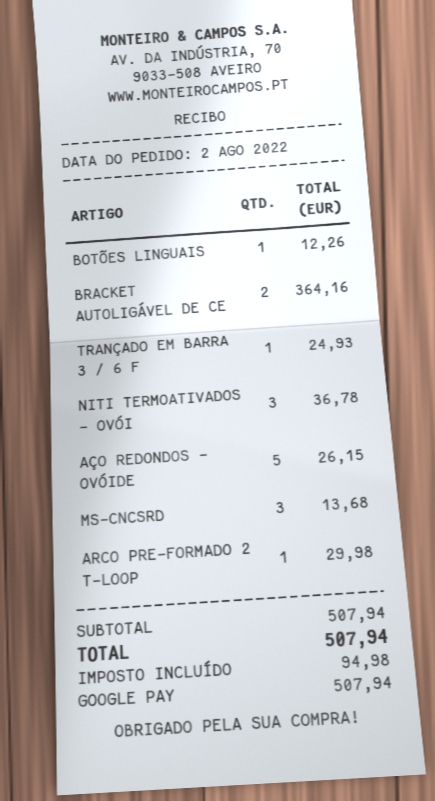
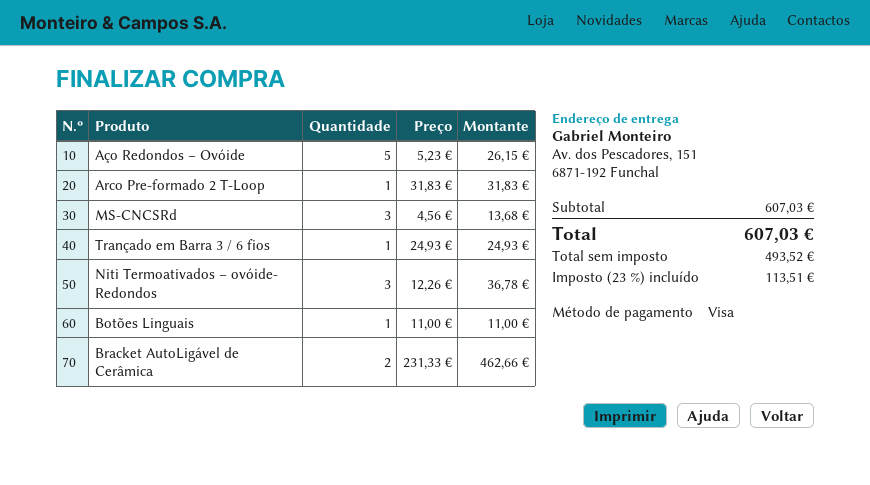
payment method: Google Pay -> Visa
BOTÕES LINGUAIS: 1 for 12.26 -> 1 for 11.00
BRACKET AUTOLIGÁVEL DE CE: 2 for 364.16 -> 2 for 462.66
ARCO PRE-FORMADO 2 T-LOOP: 1 for 29.98 -> 1 for 31.83
subtotal: 507.94 -> 607.03
tax: 94.98 -> 113.51
total: 507.94 -> 607.03

